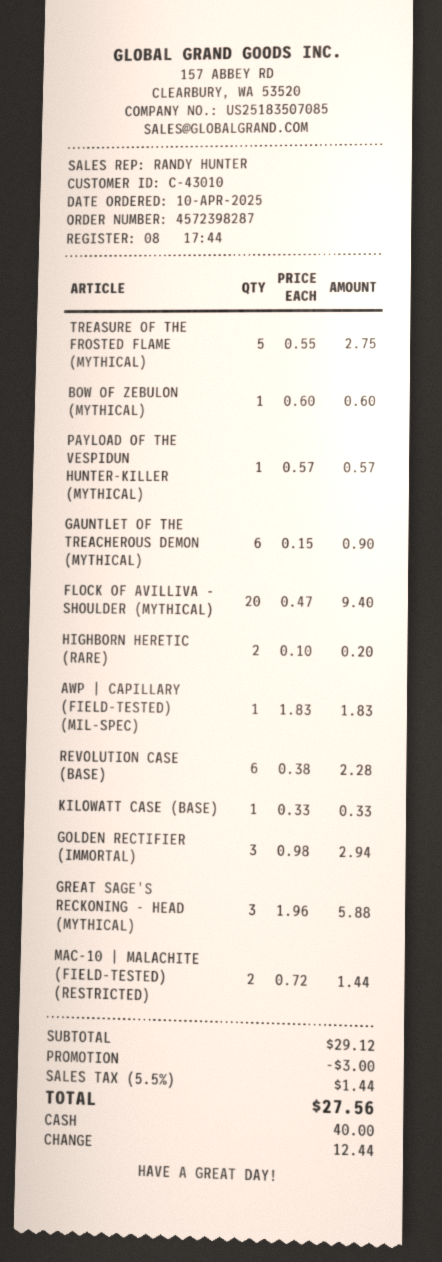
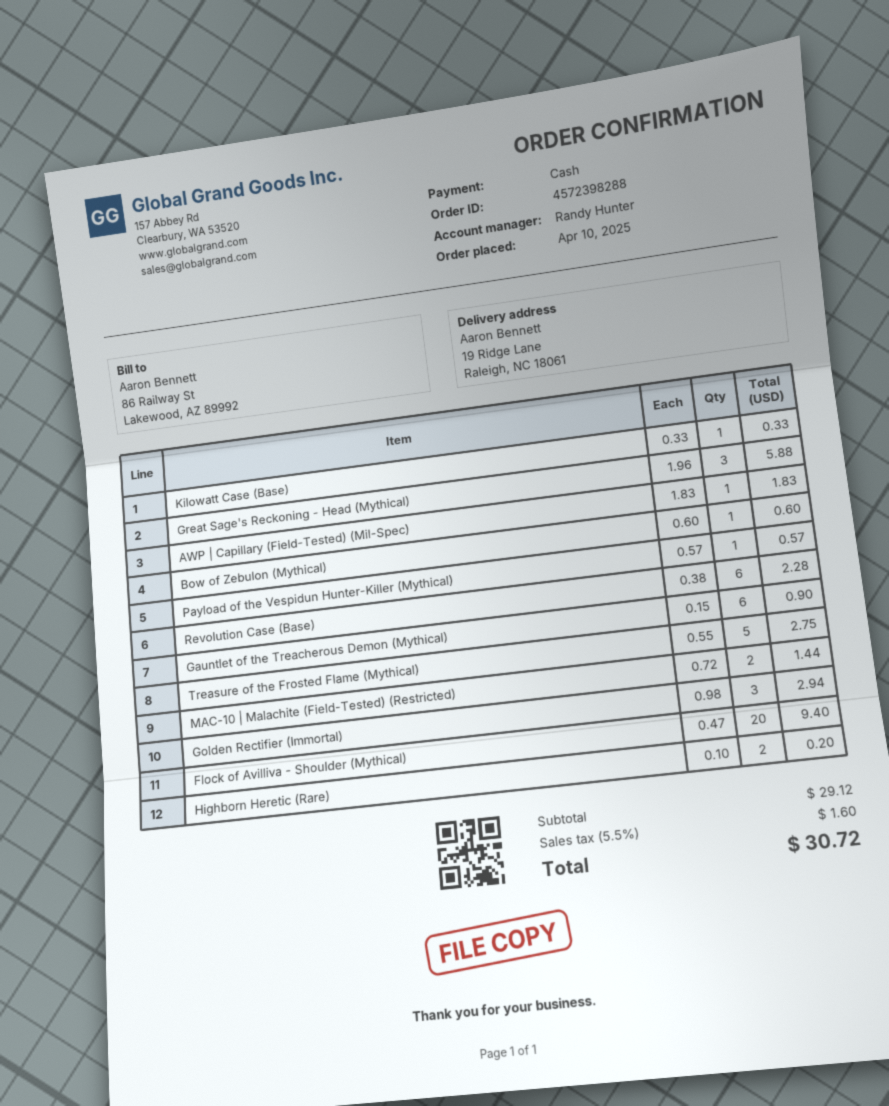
order number: 4572398287 -> 4572398288
discount: 3.00 -> none
tax: 5.5% = 1.44 -> 5.5% = 1.60
total: 27.56 -> 30.72

